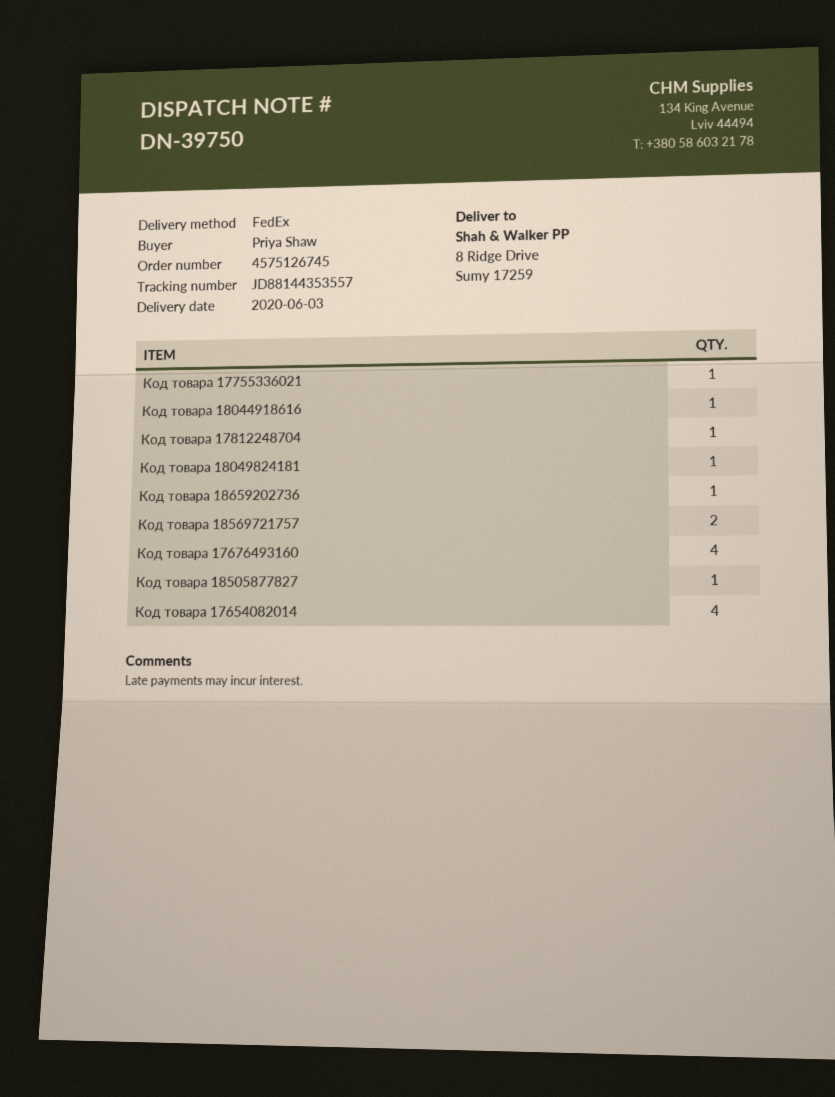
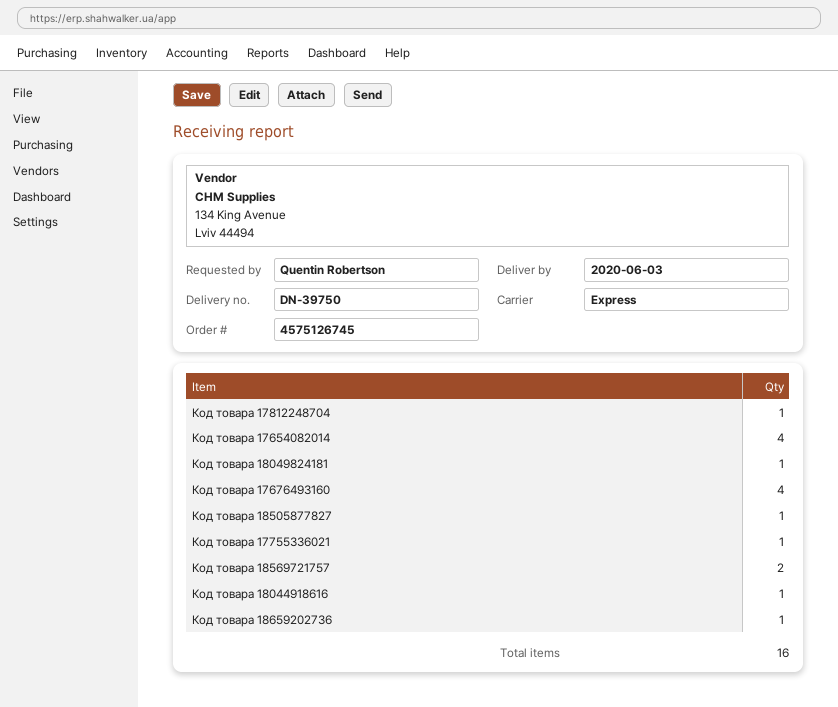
ordered by: Priya Shaw -> Quentin Robertson
shipping method: FedEx -> express

